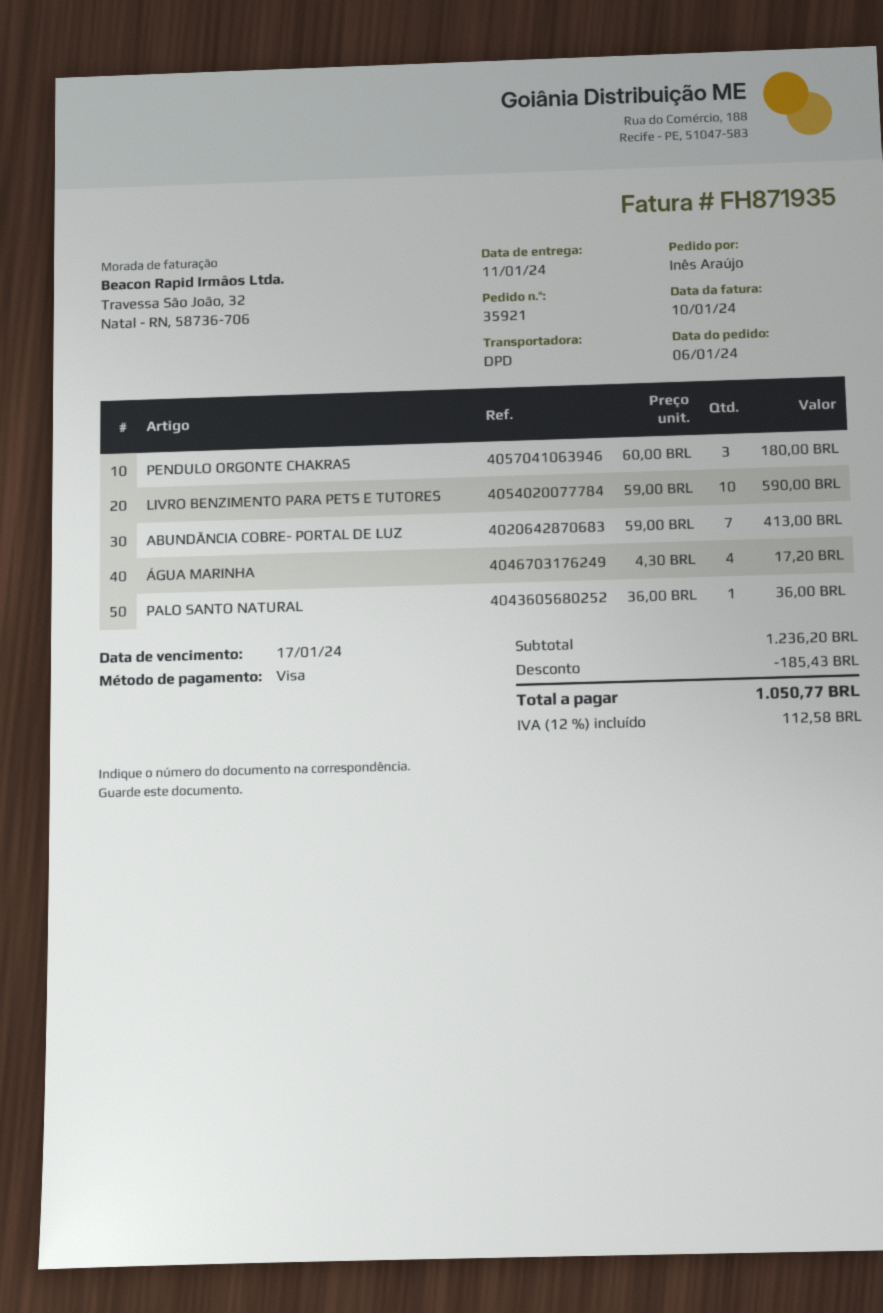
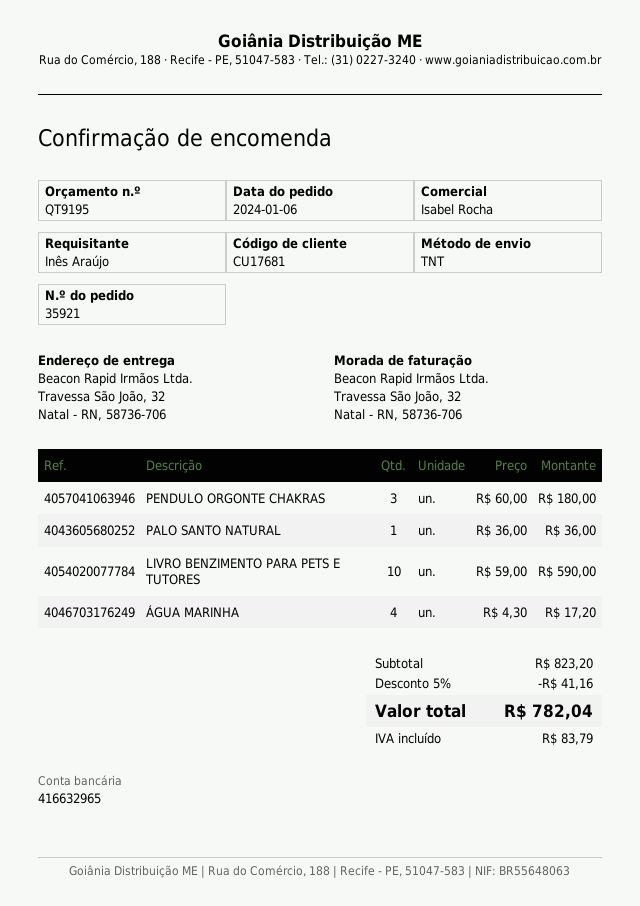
shipping method: DPD -> TNT
ABUNDÃNCIA COBRE- PORTAL DE LUZ: 7 x 59.00 = 413.00 -> none
subtotal: 1236.20 -> 823.20
discount: 185.43 -> 41.16
tax: 112.58 -> 83.79
total: 1050.77 -> 782.04

